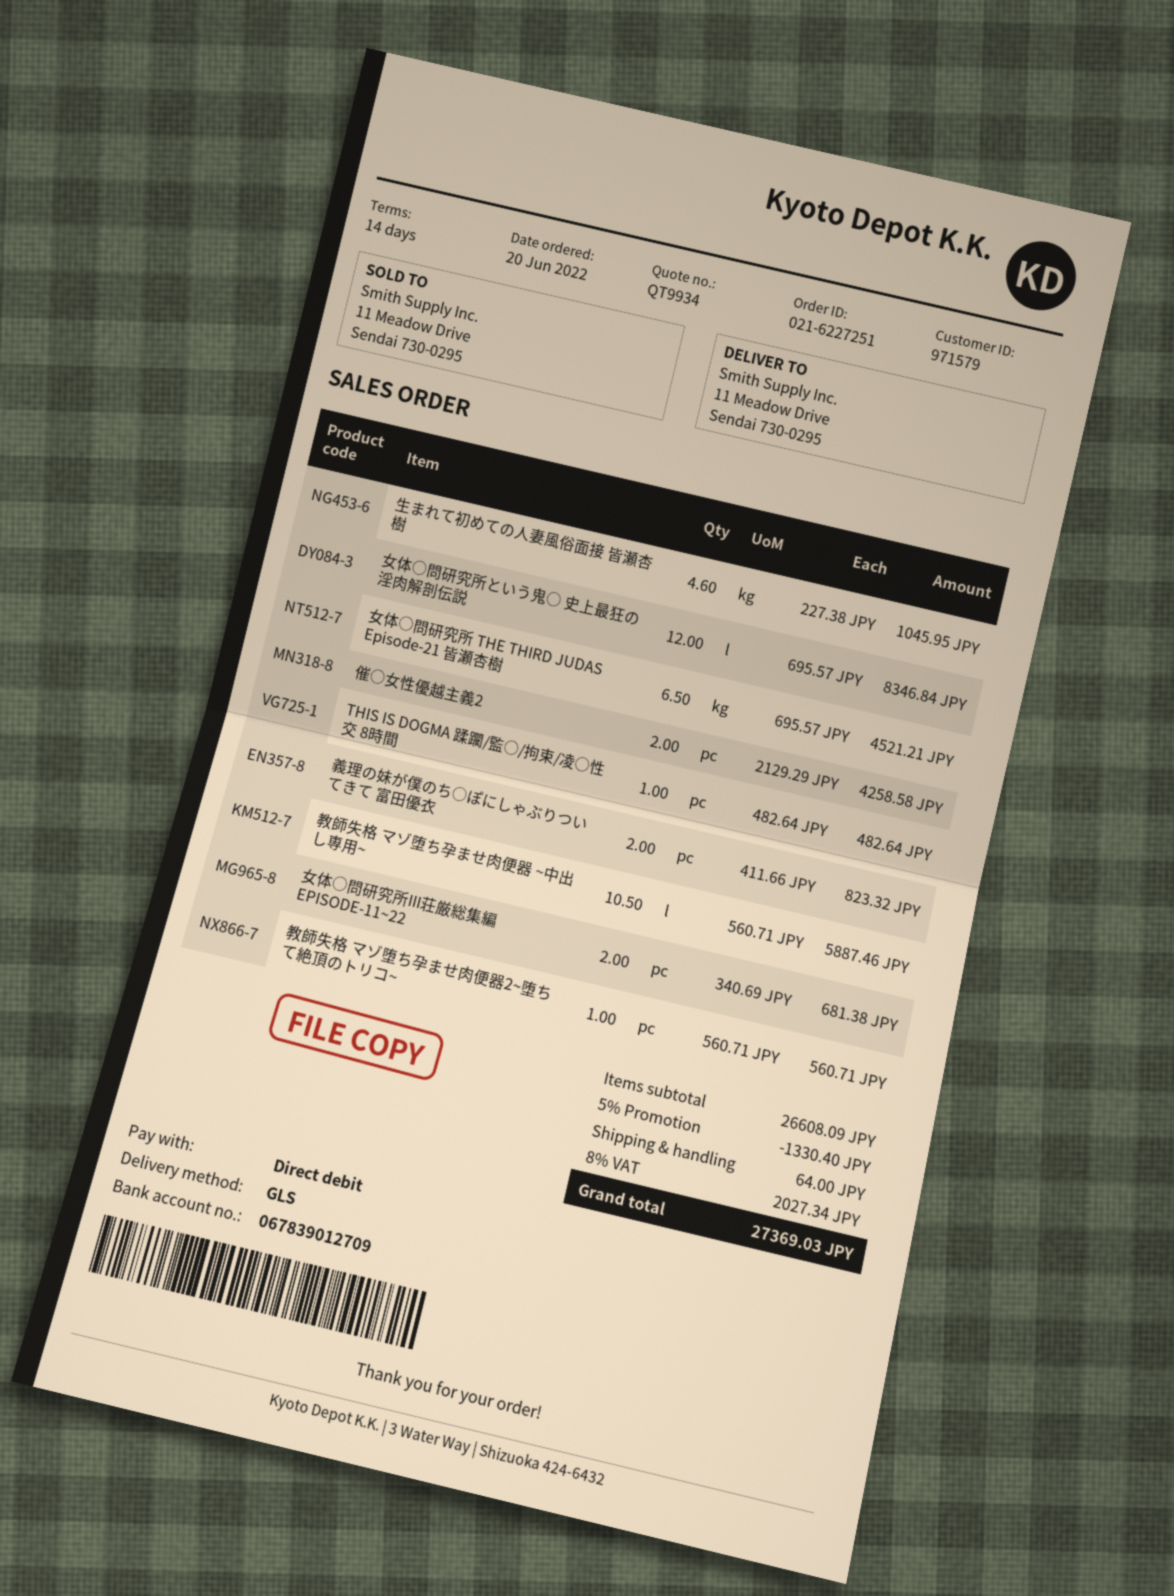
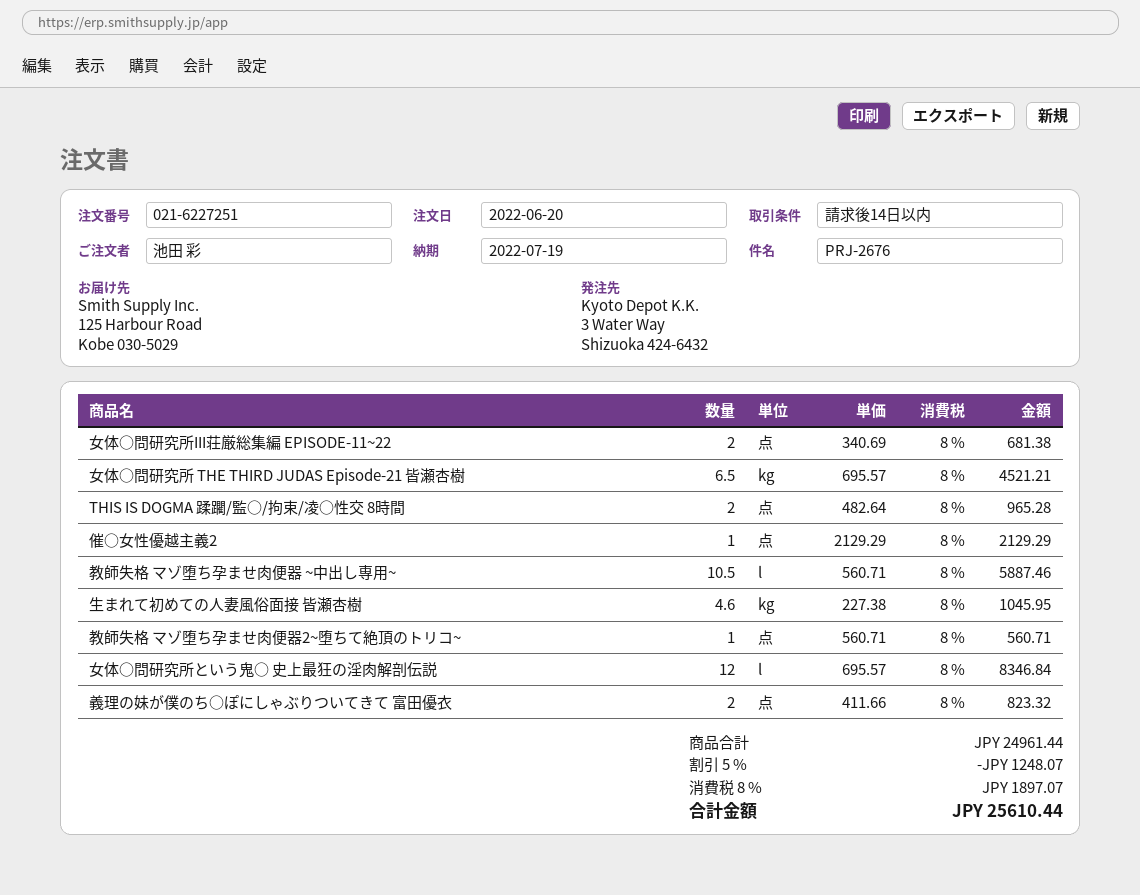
ship to: 11 Meadow Drive, Sendai 730-0295 -> 125 Harbour Road, Kobe 030-5029
催○女性優越主義2: 2 x 2129.29 = 4258.58 -> 1 x 2129.29 = 2129.29
THIS IS DOGMA 蹂躙/監○/拘束/凌○性交 8時間: 1 x 482.64 = 482.64 -> 2 x 482.64 = 965.28
subtotal: 26608.09 -> 24961.44
discount: 5% = 1330.40 -> 5% = 1248.07
shipping: 64.00 -> none
tax: 8% = 2027.34 -> 8% = 1897.07
total: 27369.03 -> 25610.44

